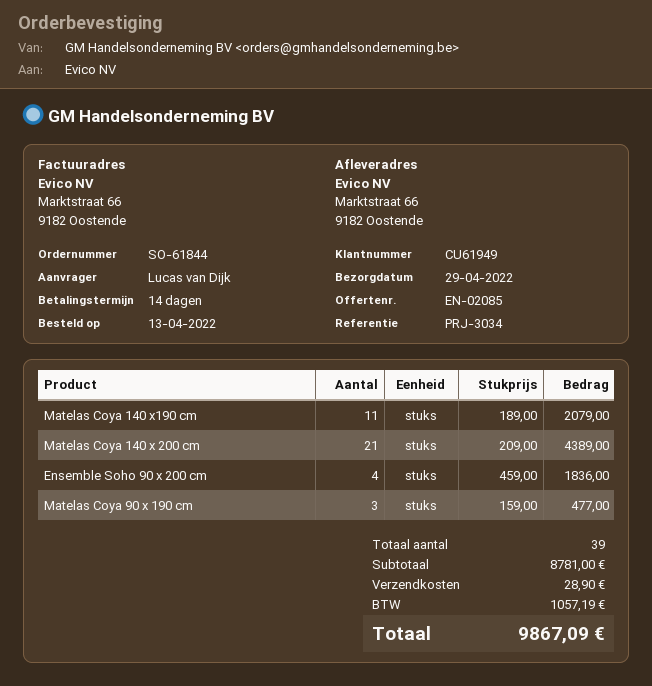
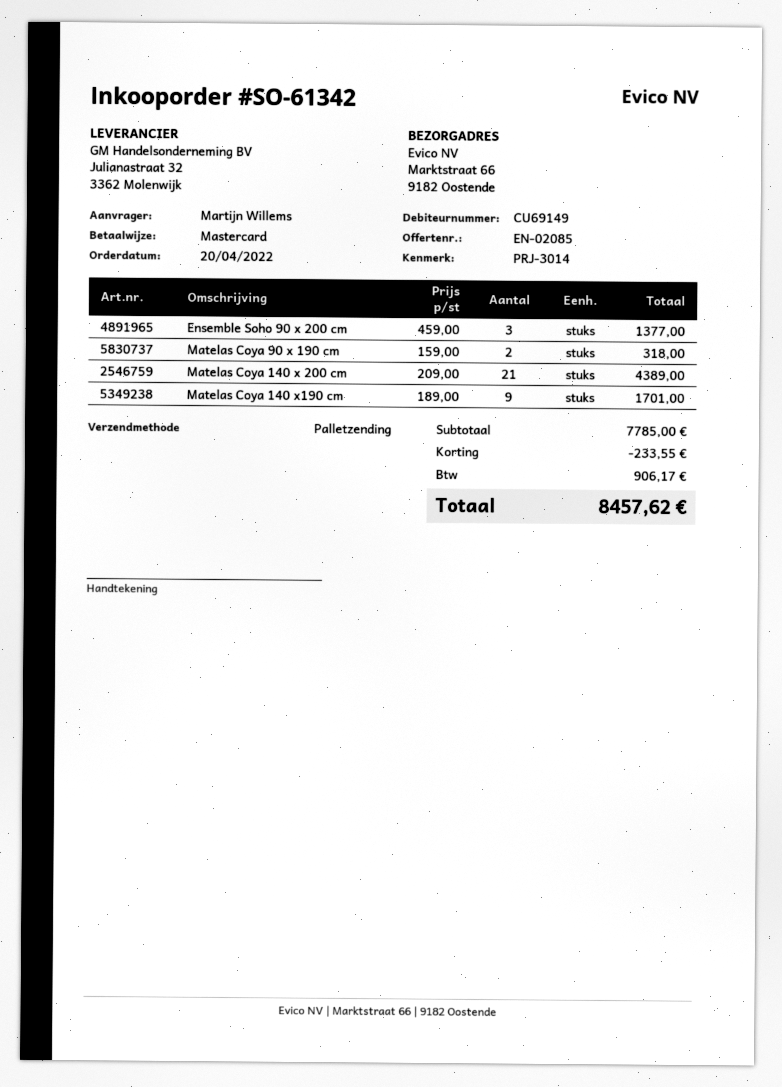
order number: SO-61844 -> SO-61342
order date: 2022-04-13 -> 2022-04-20
customer number: CU61949 -> CU69149
reference: PRJ-3034 -> PRJ-3014
ordered by: Lucas van Dijk -> Martijn Willems
Matelas Coya 140 x190 cm: 11 x 189.00 = 2079.00 -> 9 x 189.00 = 1701.00
Ensemble Soho 90 x 200 cm: 4 x 459.00 = 1836.00 -> 3 x 459.00 = 1377.00
Matelas Coya 90 x 190 cm: 3 x 159.00 = 477.00 -> 2 x 159.00 = 318.00
subtotal: 8781.00 -> 7785.00
discount: none -> 233.55
shipping: 28.90 -> none
tax: 1057.19 -> 906.17
total: 9867.09 -> 8457.62

